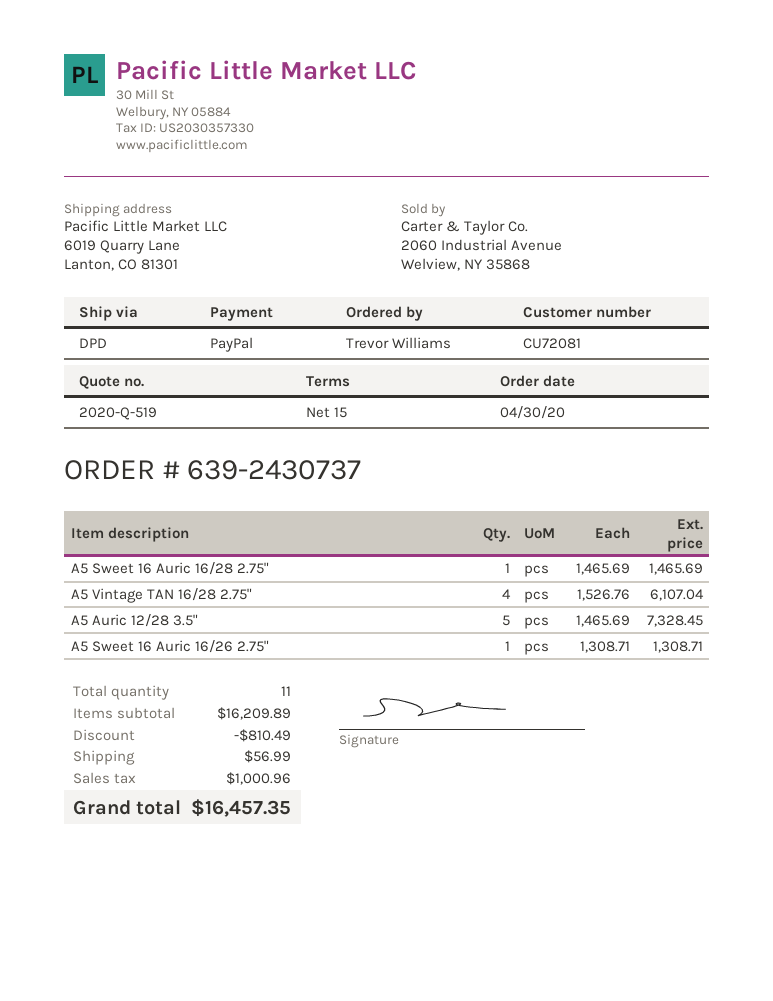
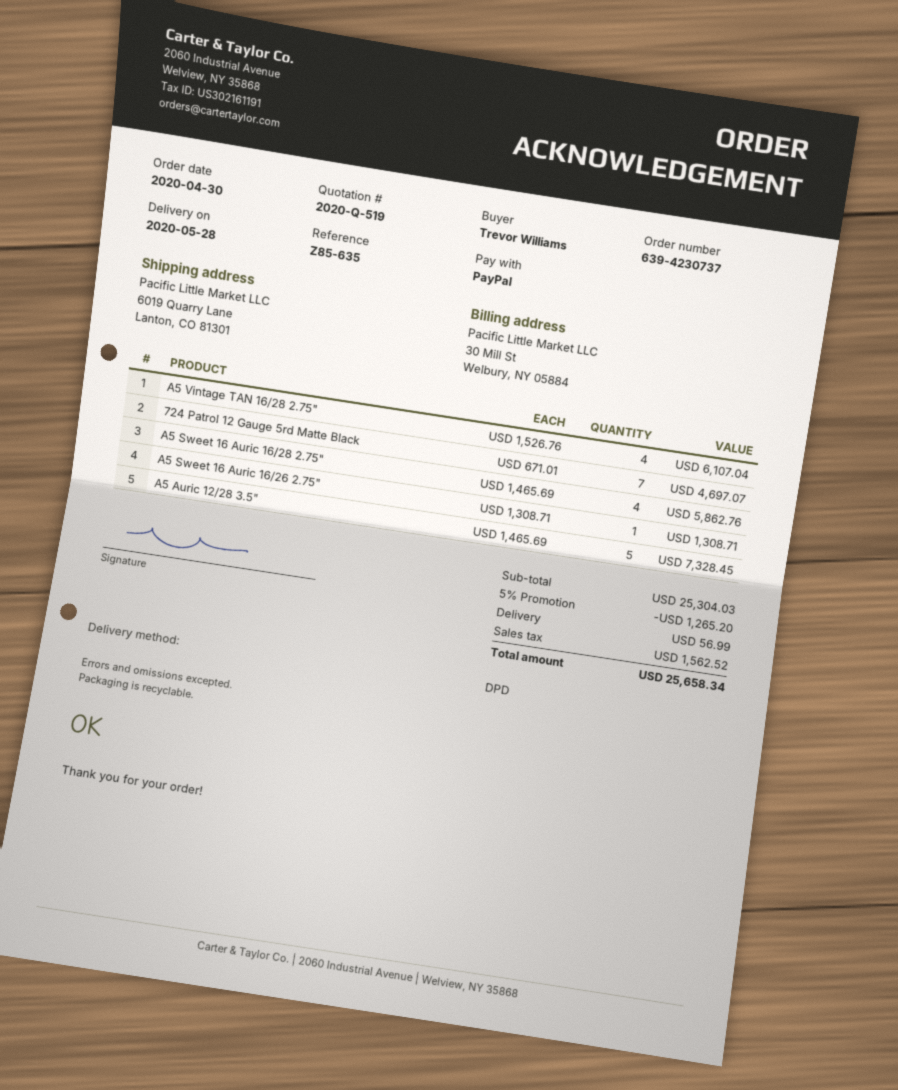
order number: 639-2430737 -> 639-4230737
A5 Sweet 16 Auric 16/28 2.75": 1 x 1465.69 = 1465.69 -> 4 x 1465.69 = 5862.76
724 Patrol 12 Gauge 5rd Matte Black: none -> 7 x 671.01 = 4697.07
subtotal: 16209.89 -> 25304.03
discount: 810.49 -> 1265.20
tax: 1000.96 -> 1562.52
total: 16457.35 -> 25658.34

